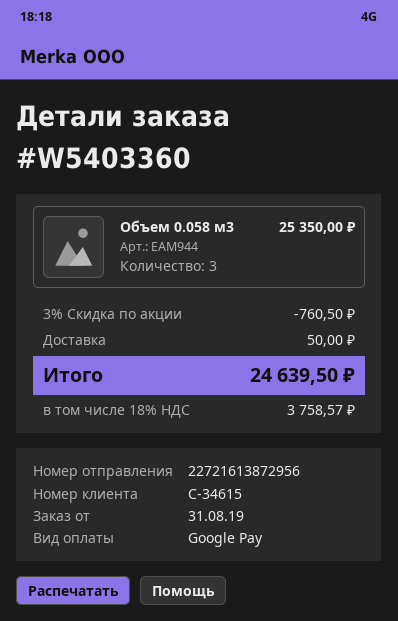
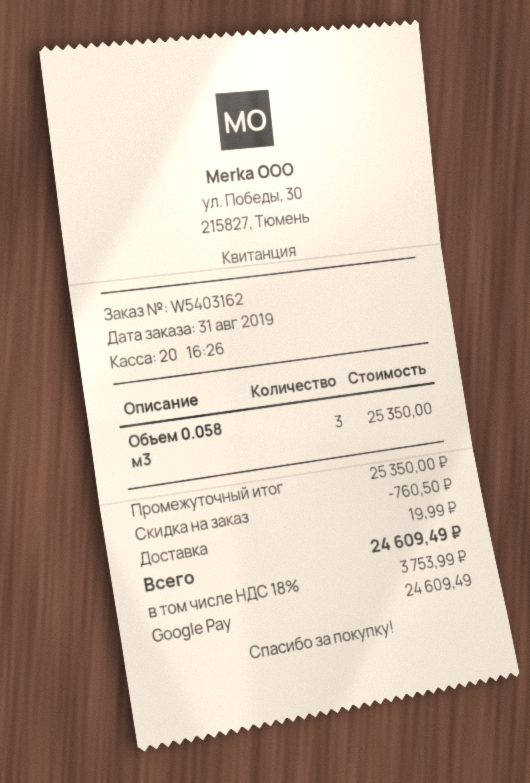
order number: W5403360 -> W5403162
shipping: 50.00 -> 19.99
tax: 18% = 3758.57 -> 18% = 3753.99
total: 24639.50 -> 24609.49

